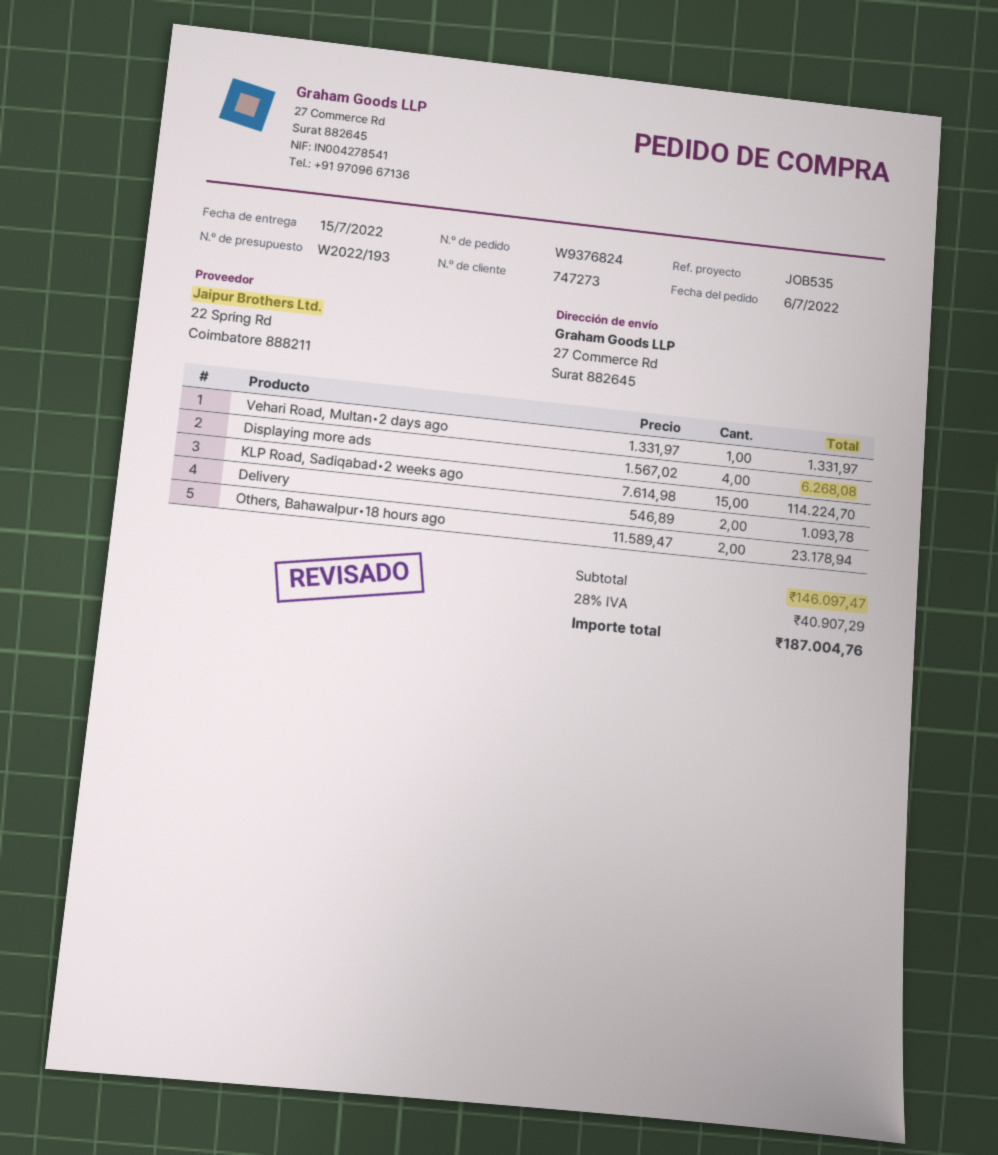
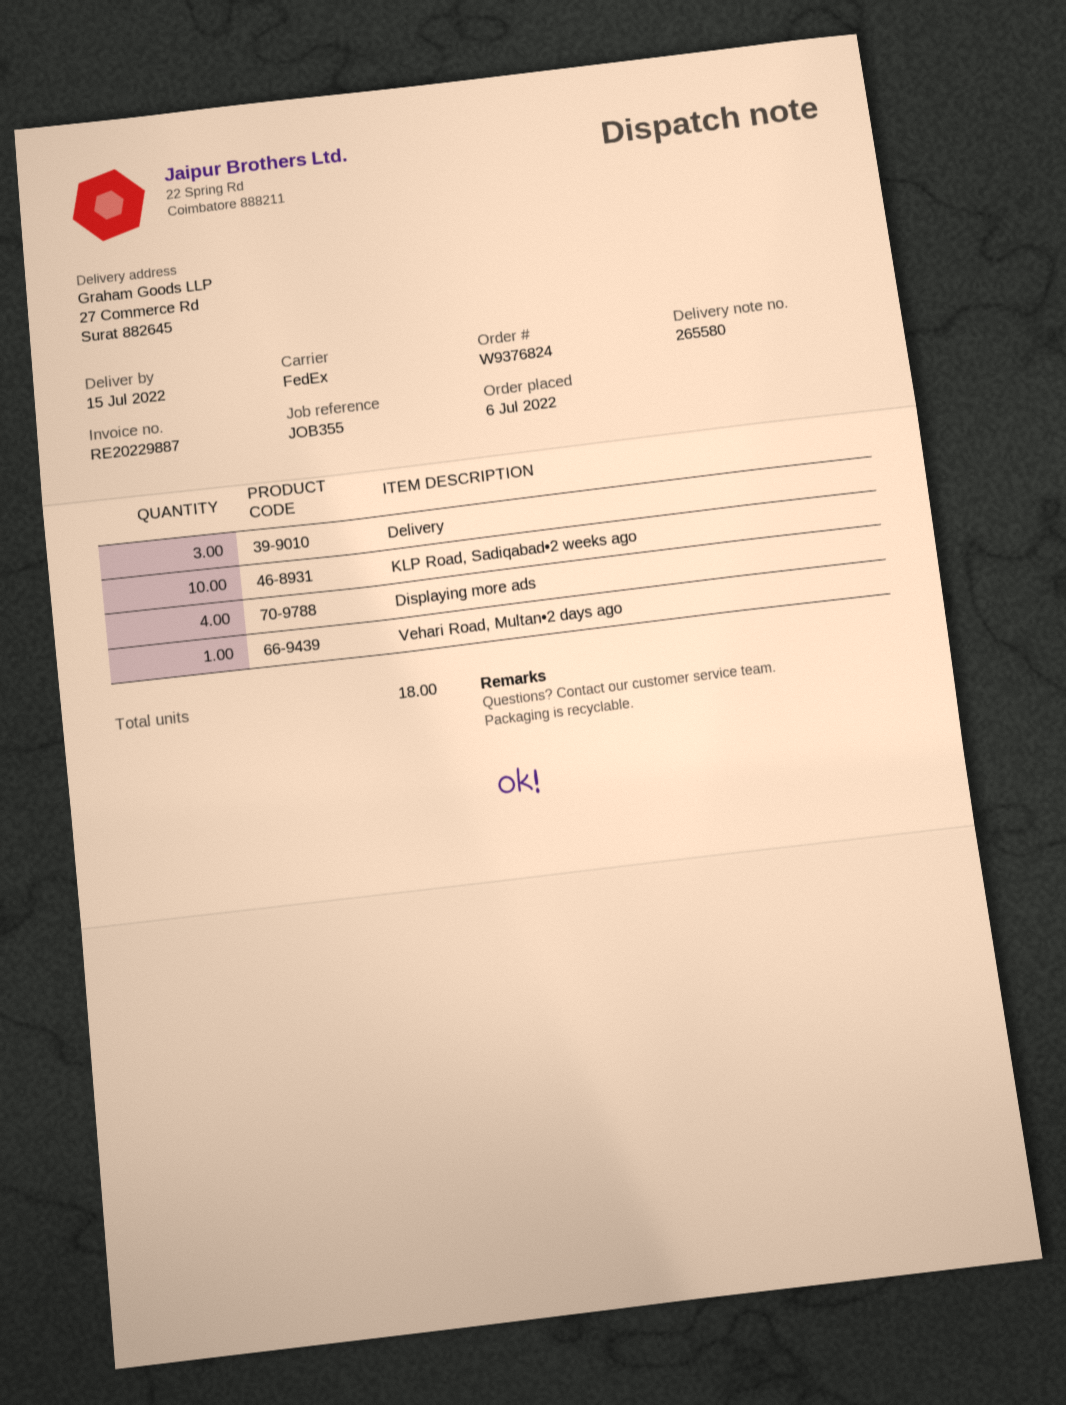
reference: JOB535 -> JOB355
KLP Road, Sadiqabad•2 weeks ago: 15 -> 10
Delivery: 2 -> 3
Others, Bahawalpur•18 hours ago: 2 -> none

